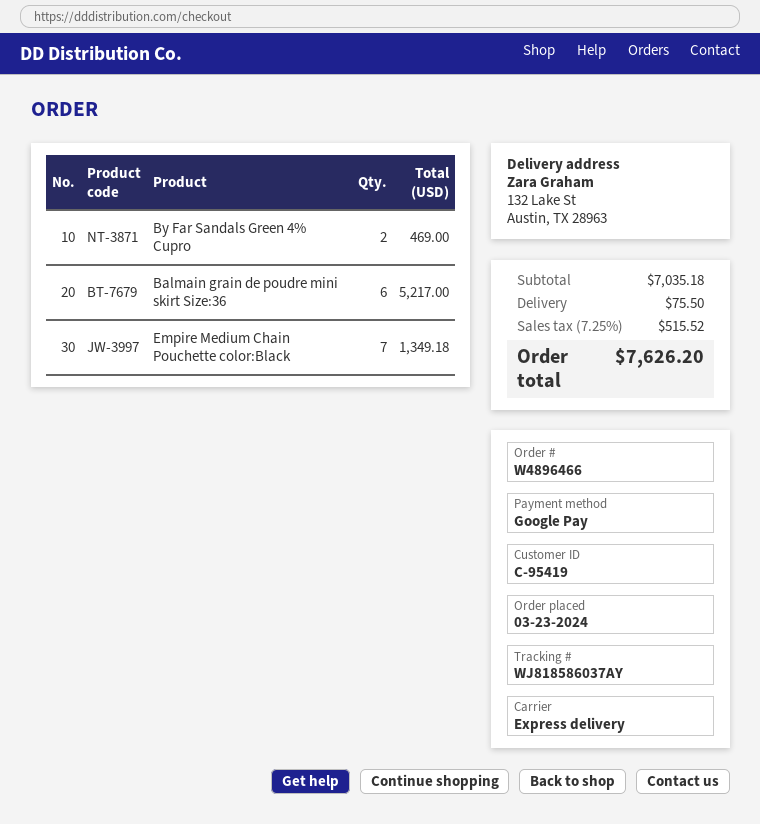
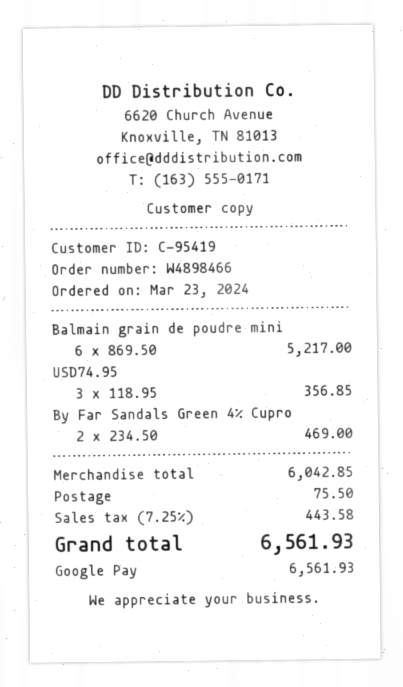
order number: W4896466 -> W4898466
Empire Medium Chain Pouchette color:Black: 7 for 1349.18 -> none
USD74.95: none -> 3 for 356.85
subtotal: 7035.18 -> 6042.85
tax: 7.25% = 515.52 -> 7.25% = 443.58
total: 7626.20 -> 6561.93

